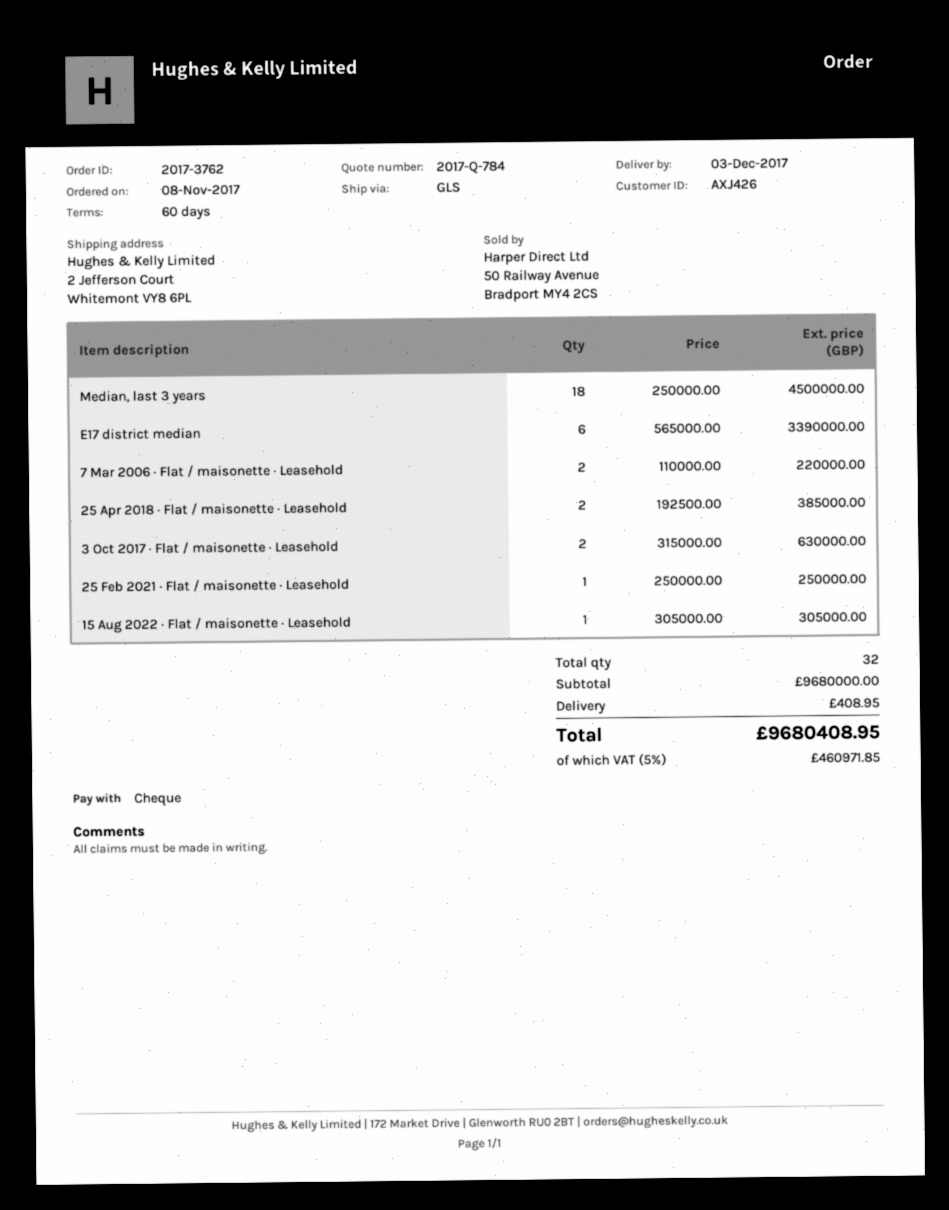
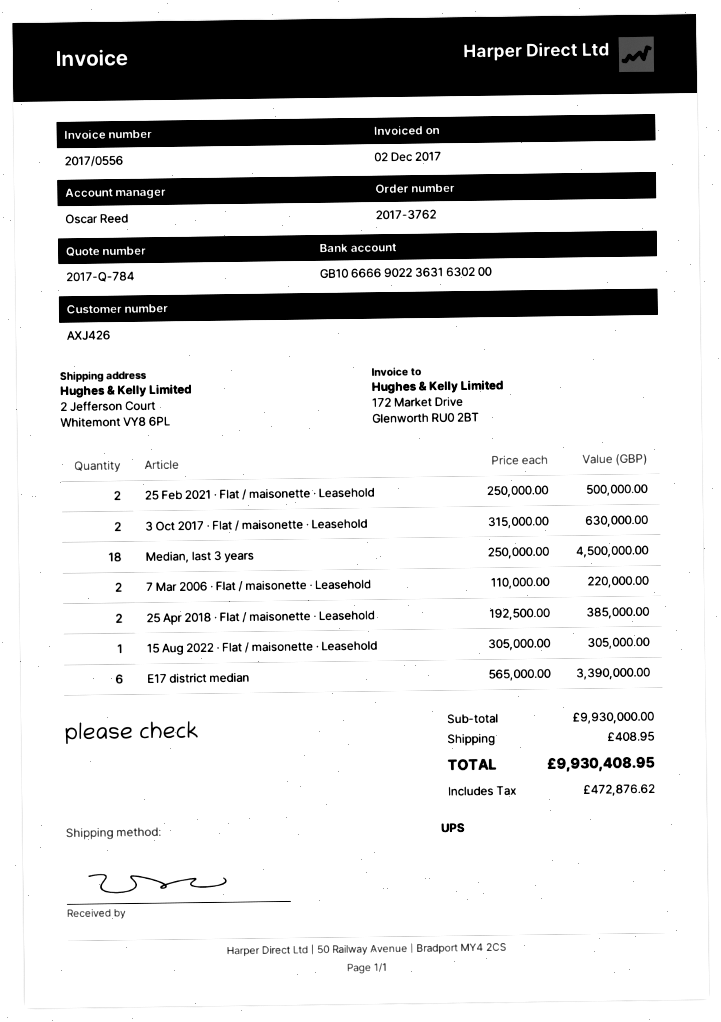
shipping method: GLS -> UPS
25 Feb 2021 · Flat / maisonette · Leasehold: 1 x 250000.00 = 250000.00 -> 2 x 250000.00 = 500000.00
subtotal: 9680000.00 -> 9930000.00
tax: 460971.85 -> 472876.62
total: 9680408.95 -> 9930408.95

